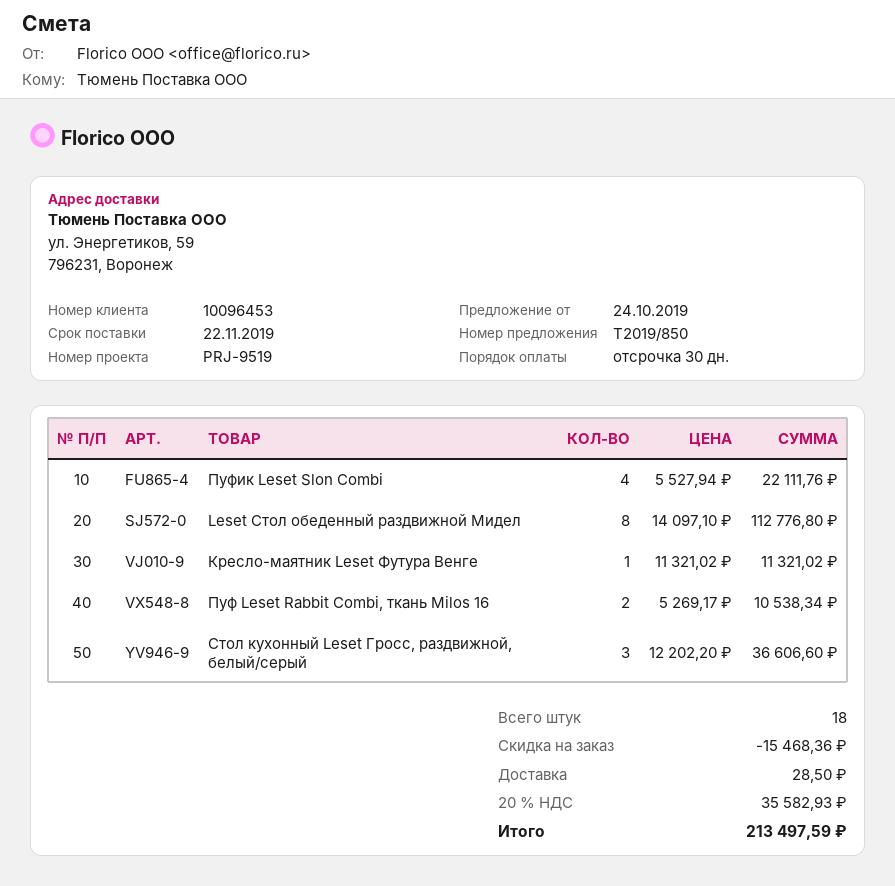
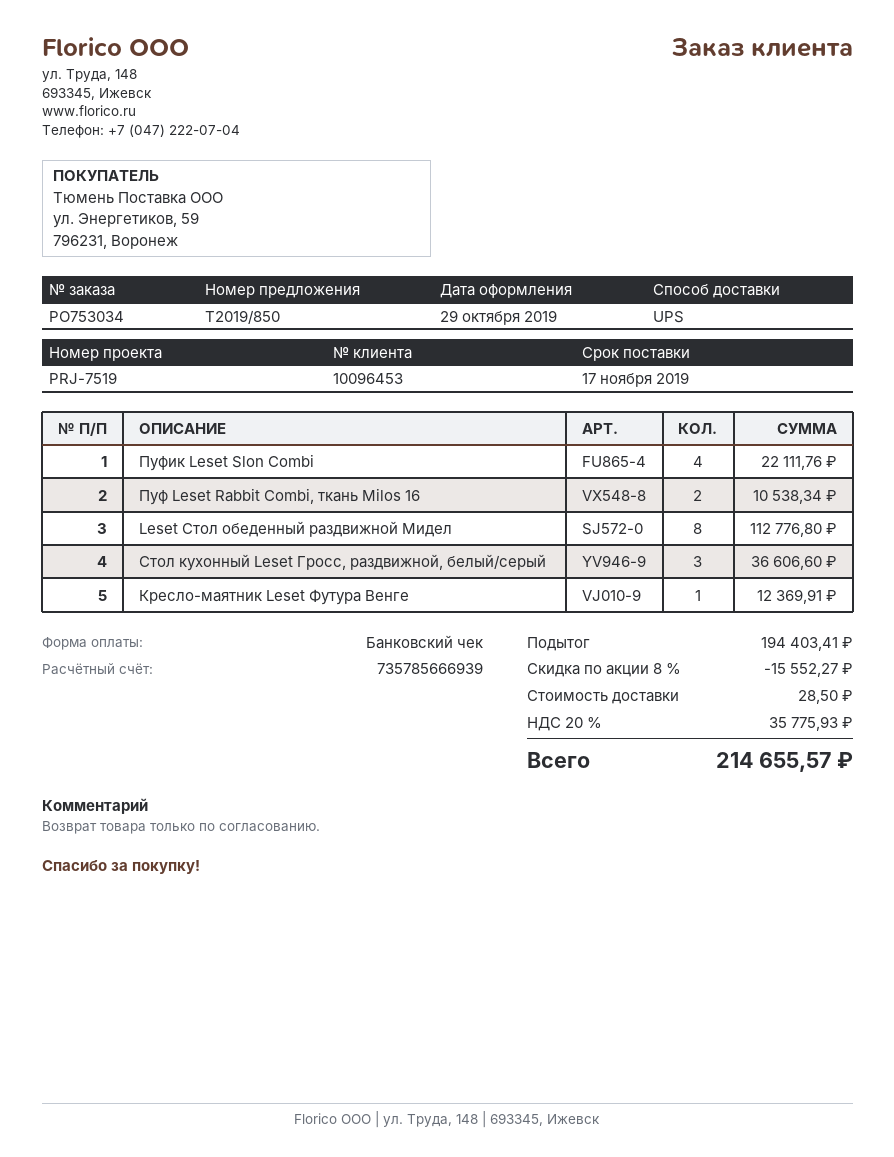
delivery date: 2019-11-22 -> 2019-11-17
reference: PRJ-9519 -> PRJ-7519
Кресло-маятник Leset Футура Венге: 1 for 11321.02 -> 1 for 12369.91
discount: 15468.36 -> 15552.27
tax: 20% = 35582.93 -> 20% = 35775.93
total: 213497.59 -> 214655.57

